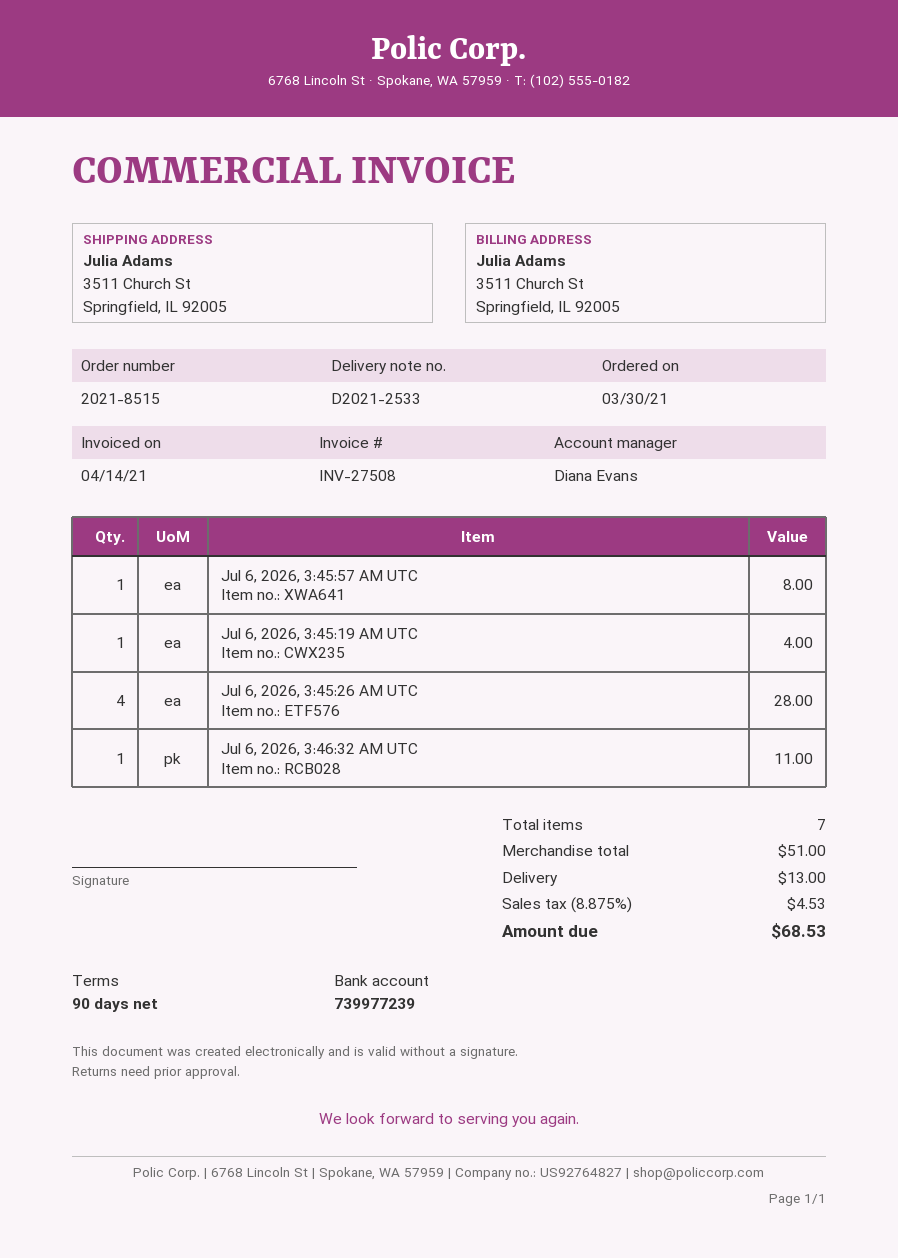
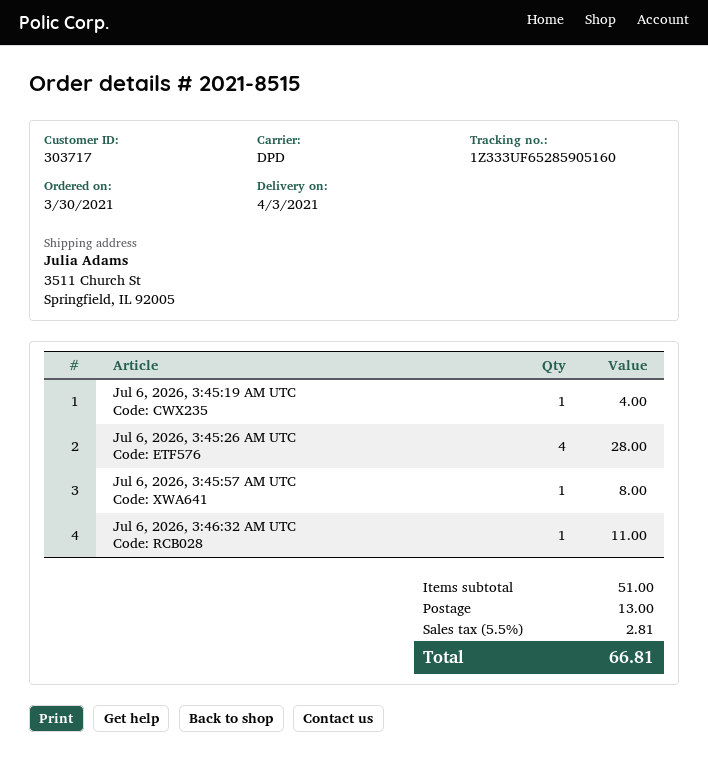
tax: 8.875% = 4.53 -> 5.5% = 2.81
total: 68.53 -> 66.81

